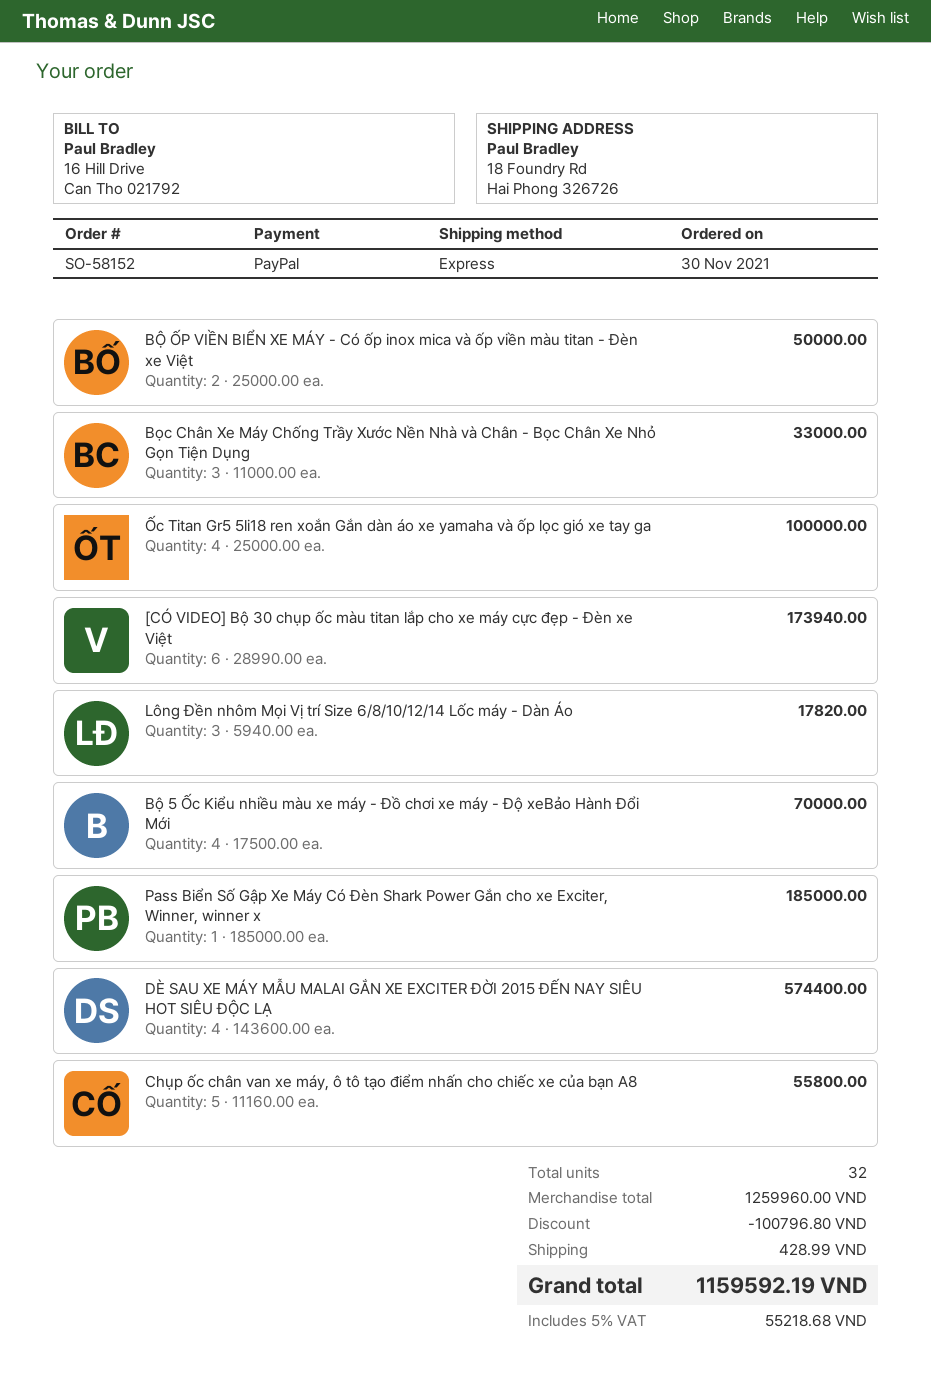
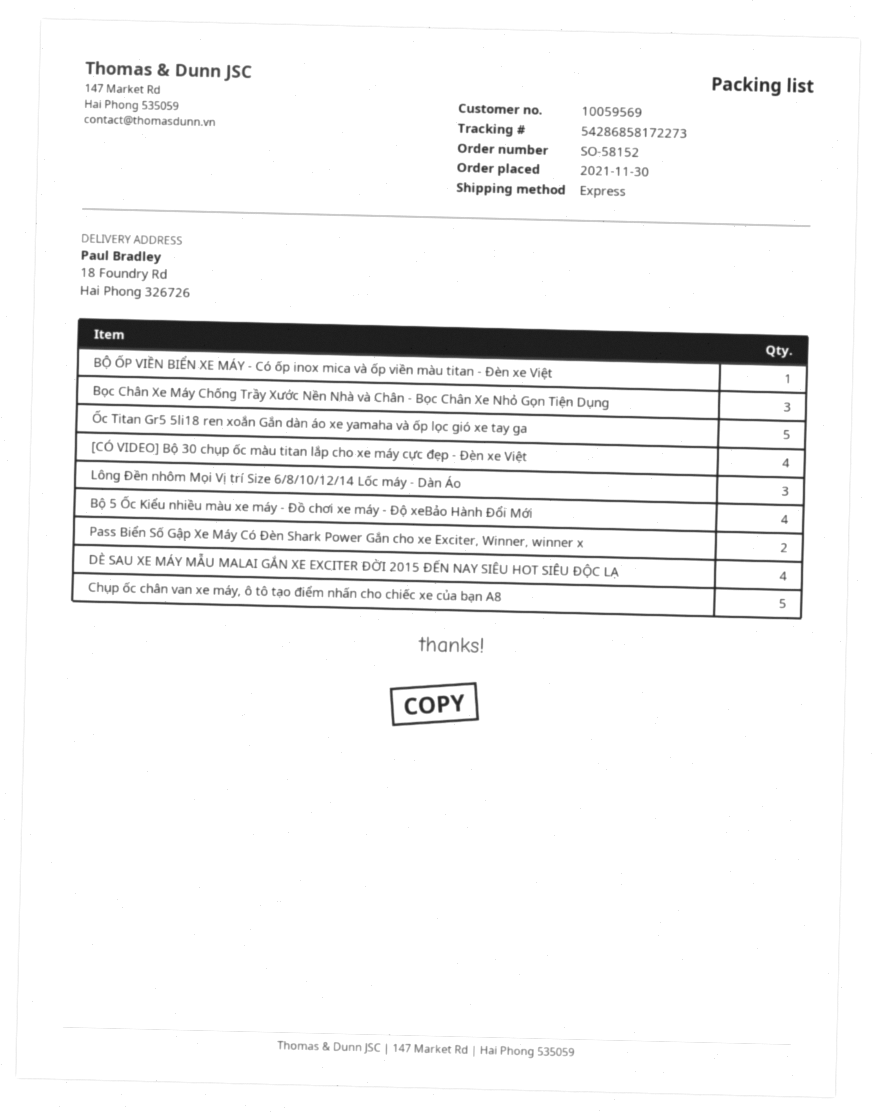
BỘ ỐP VIỀN BIỂN XE MÁY - Có ốp inox mica và ốp viền màu titan - Đèn xe Việt: 2 -> 1
Ốc Titan Gr5 5li18 ren xoắn Gắn dàn áo xe yamaha và ốp lọc gió xe tay ga: 4 -> 5
[CÓ VIDEO] Bộ 30 chụp ốc màu titan lắp cho xe máy cực đẹp - Đèn xe Việt: 6 -> 4
Pass Biển Số Gập Xe Máy Có Đèn Shark Power Gắn cho xe Exciter, Winner, winner x: 1 -> 2

